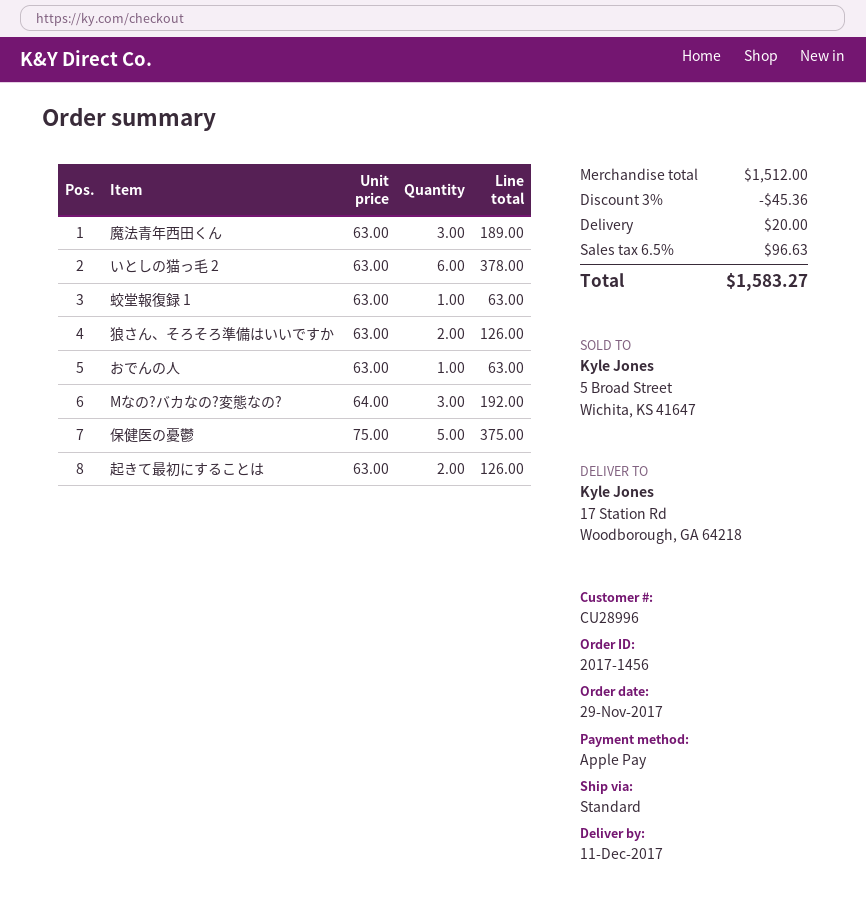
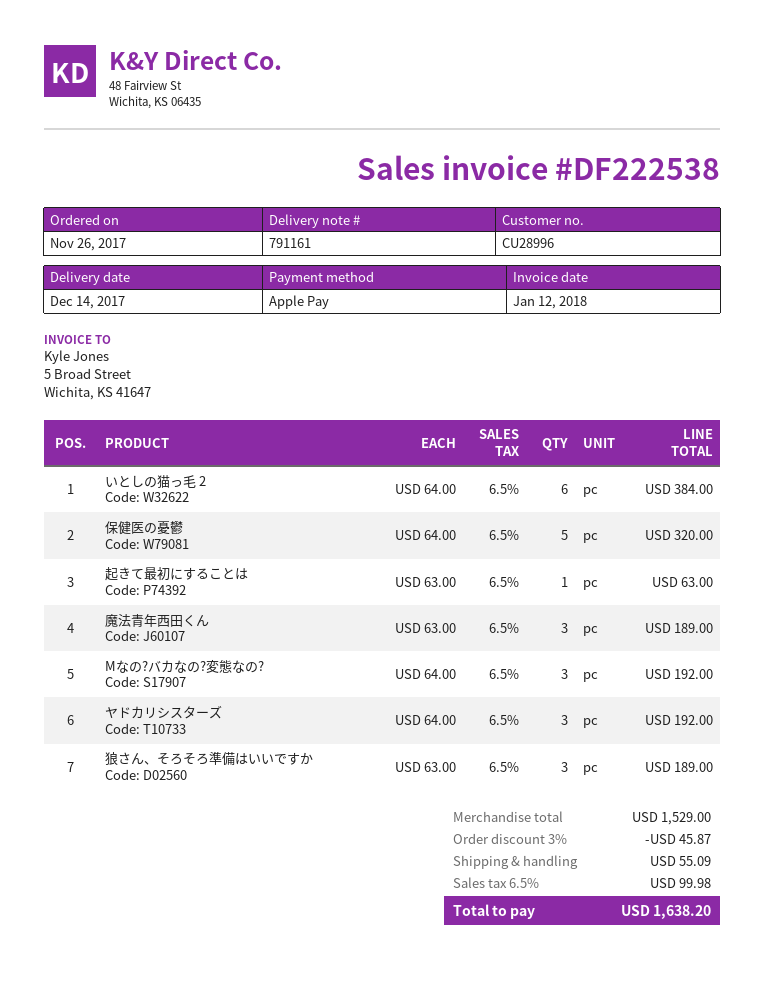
order date: 2017-11-29 -> 2017-11-26
delivery date: 2017-12-11 -> 2017-12-14
いとしの猫っ毛 2: 6 x 63.00 = 378.00 -> 6 x 64.00 = 384.00
蛟堂報復録 1: 1 x 63.00 = 63.00 -> none
狼さん、そろそろ準備はいいですか: 2 x 63.00 = 126.00 -> 3 x 63.00 = 189.00
おでんの人: 1 x 63.00 = 63.00 -> none
保健医の憂鬱: 5 x 75.00 = 375.00 -> 5 x 64.00 = 320.00
起きて最初にすることは: 2 x 63.00 = 126.00 -> 1 x 63.00 = 63.00
ヤドカリシスターズ: none -> 3 x 64.00 = 192.00
subtotal: 1512.00 -> 1529.00
discount: 3% = 45.36 -> 3% = 45.87
shipping: 20.00 -> 55.09
tax: 6.5% = 96.63 -> 6.5% = 99.98
total: 1583.27 -> 1638.20

